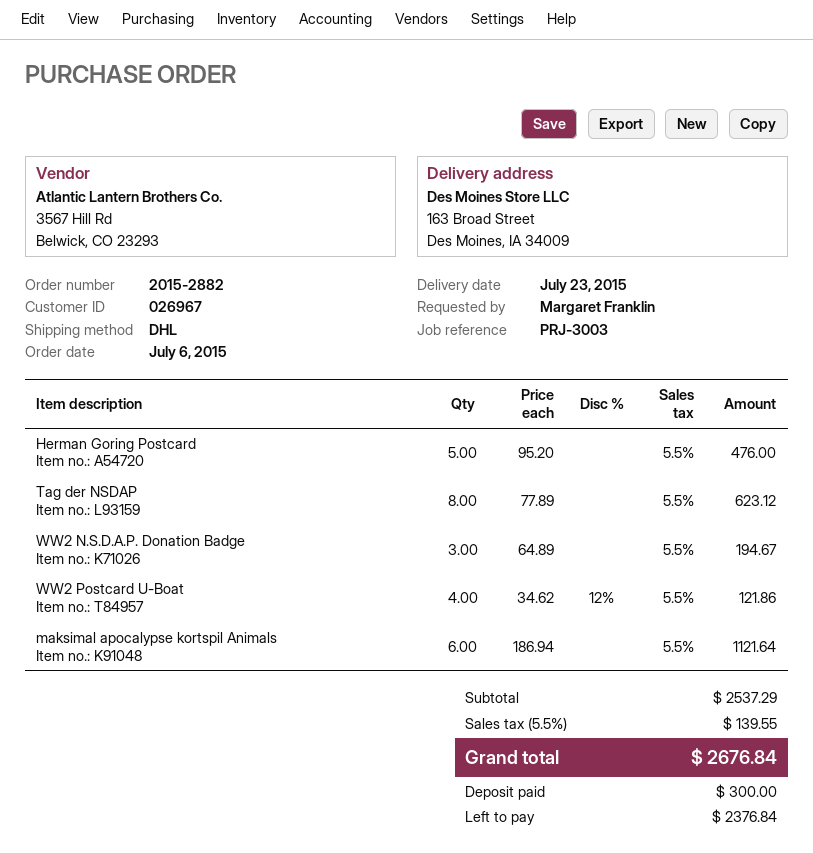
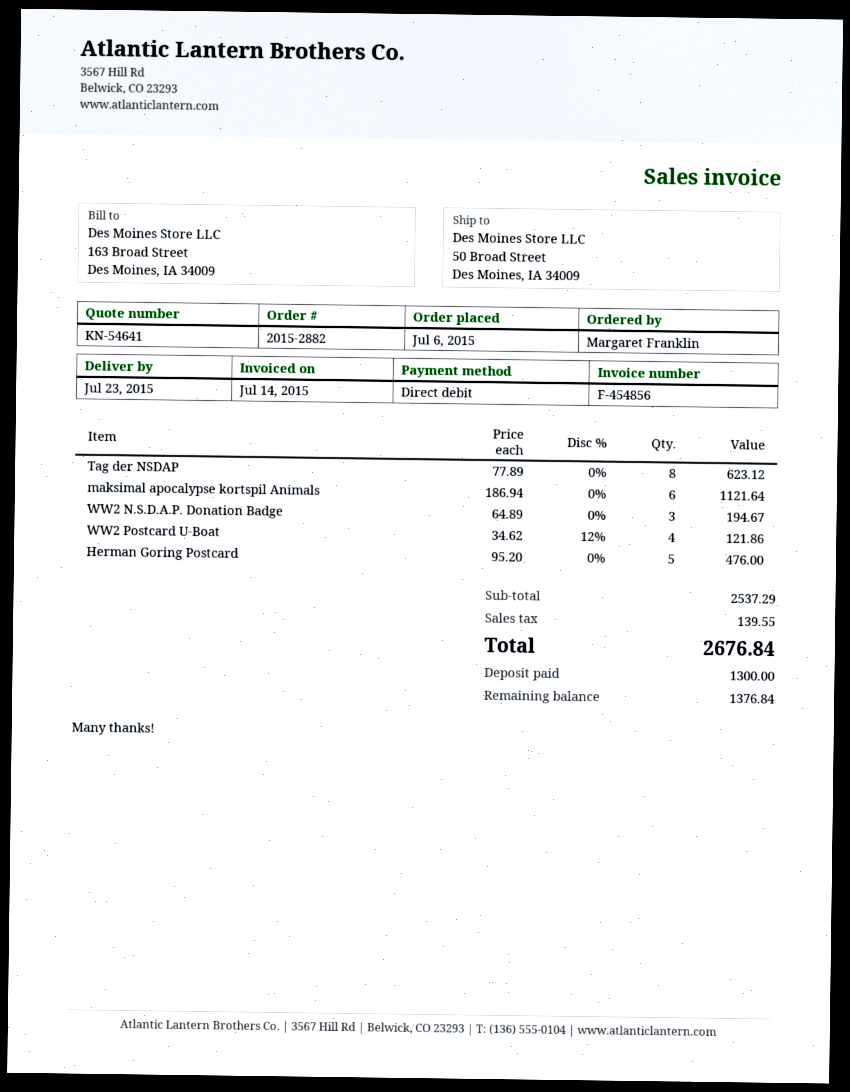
ship to: 163 Broad Street, Des Moines, IA 34009 -> 50 Broad Street, Des Moines, IA 34009
deposit: 300.00 -> 1300.00
balance: 2376.84 -> 1376.84

